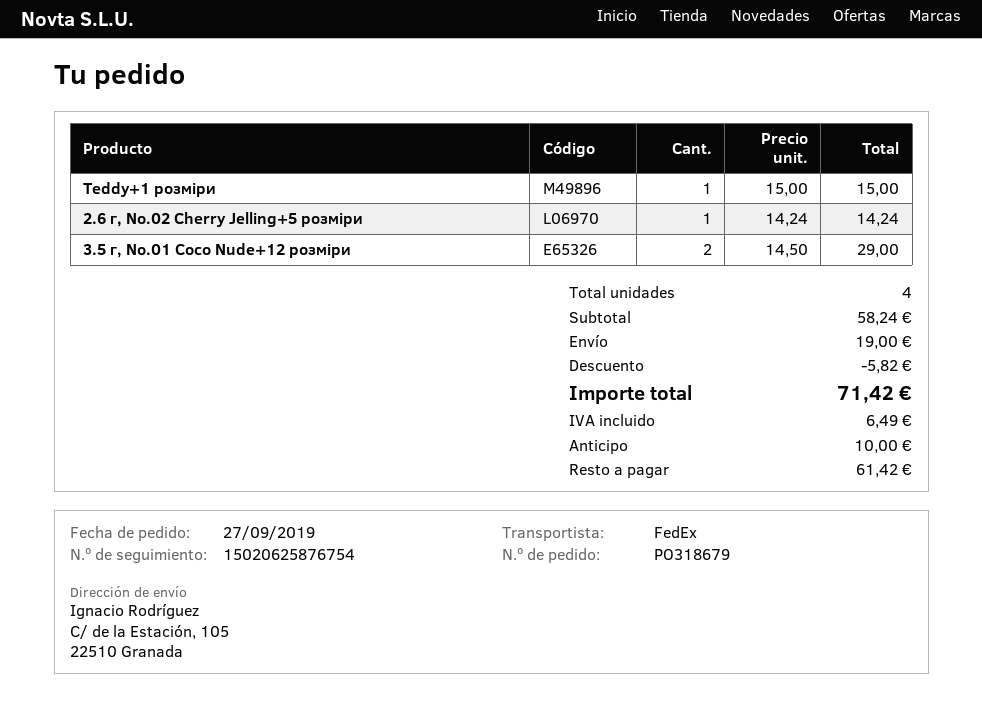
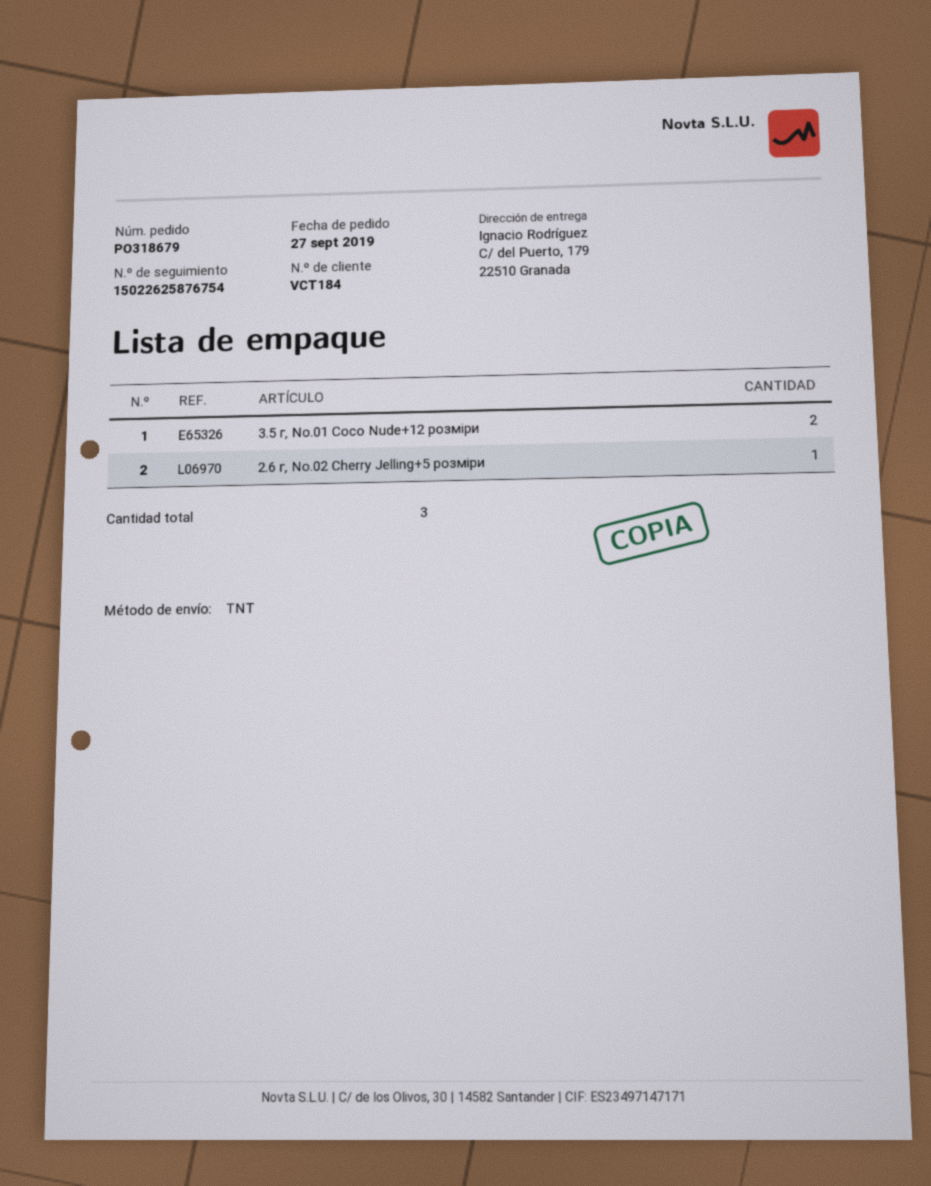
shipping method: FedEx -> TNT
tracking number: 15020625876754 -> 15022625876754
ship to: C/ de la Estación, 105, 22510 Granada -> C/ del Puerto, 179, 22510 Granada
Teddy+1 розміри: 1 -> none
total quantity: 4 -> 3

